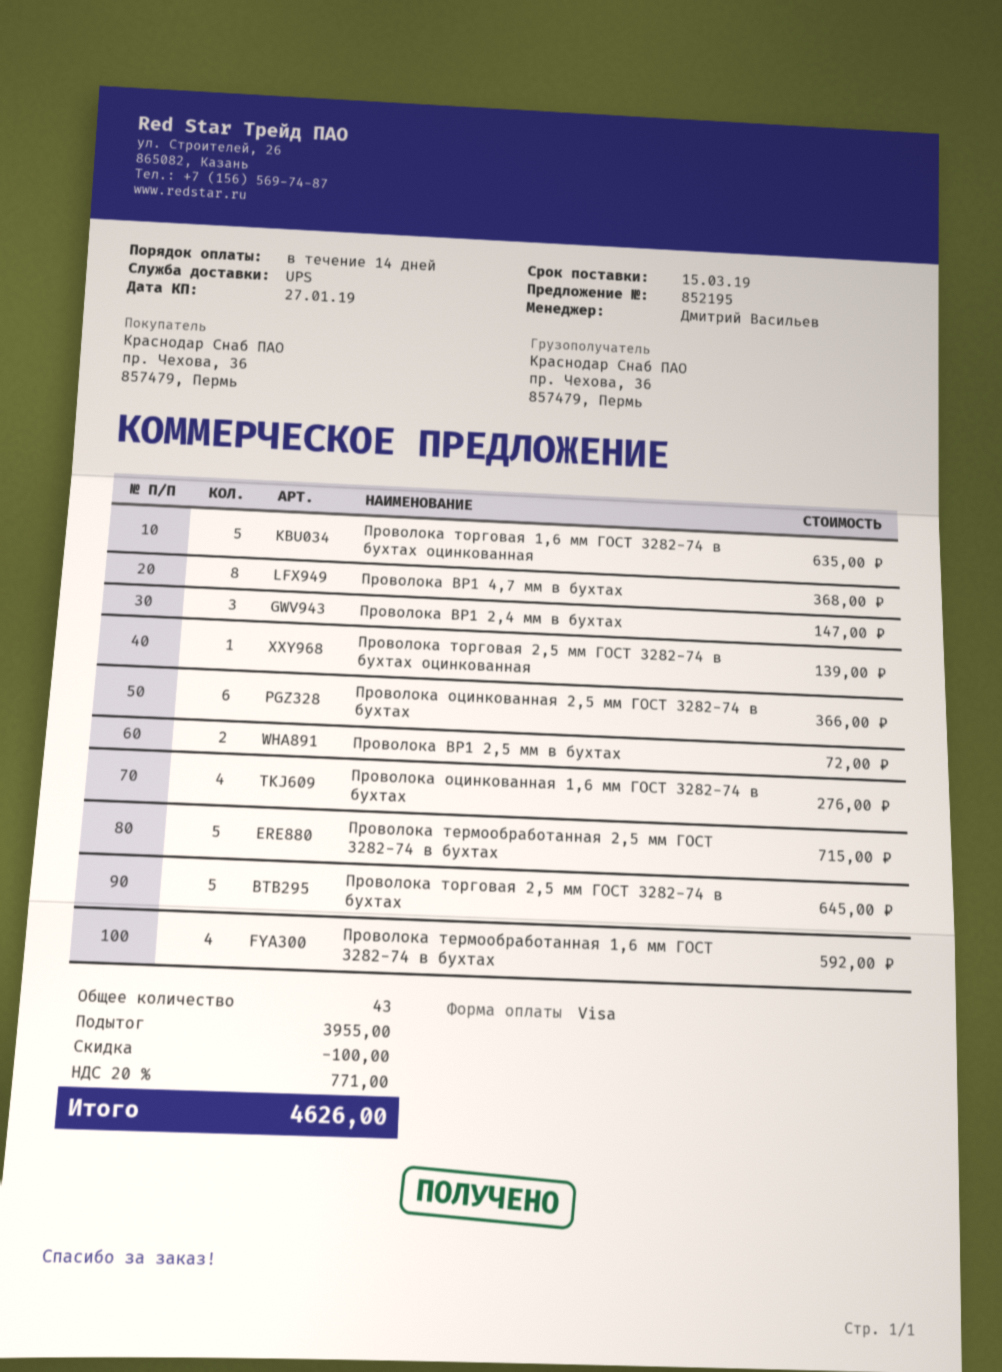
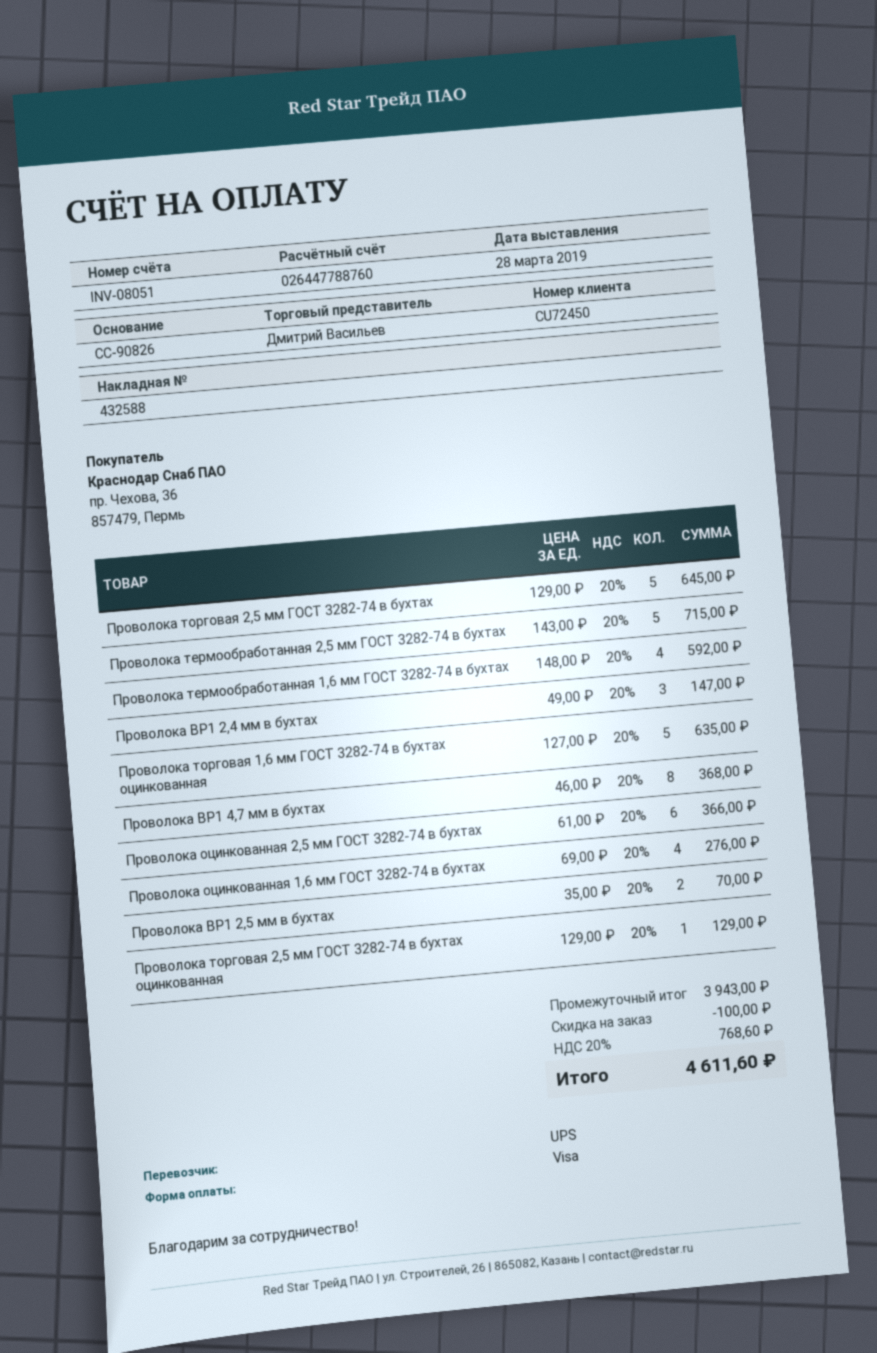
Проволока торговая 2,5 мм ГОСТ 3282-74 в бухтах оцинкованная: 1 for 139.00 -> 1 for 129.00
Проволока ВР1 2,5 мм в бухтах: 2 for 72.00 -> 2 for 70.00
subtotal: 3955.00 -> 3943.00
tax: 20% = 771.00 -> 20% = 768.60
total: 4626.00 -> 4611.60

